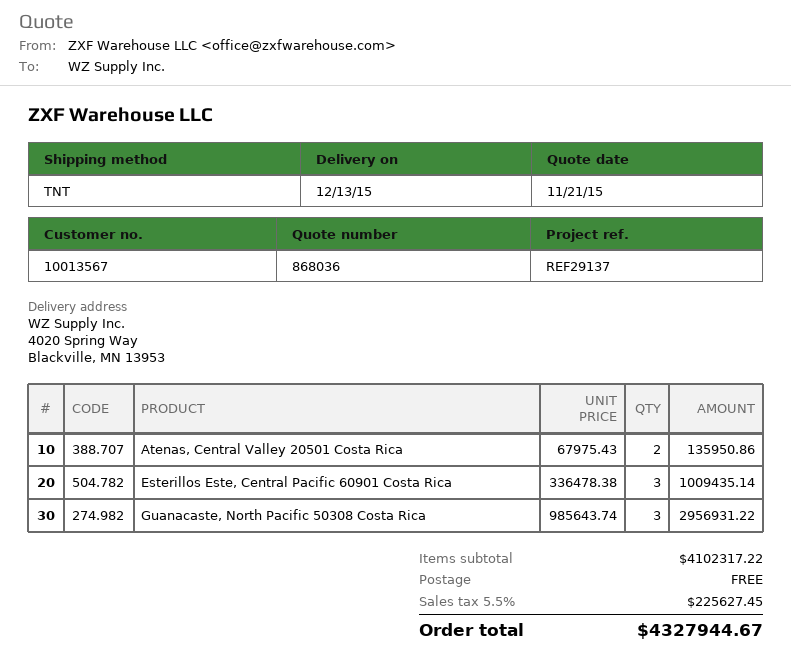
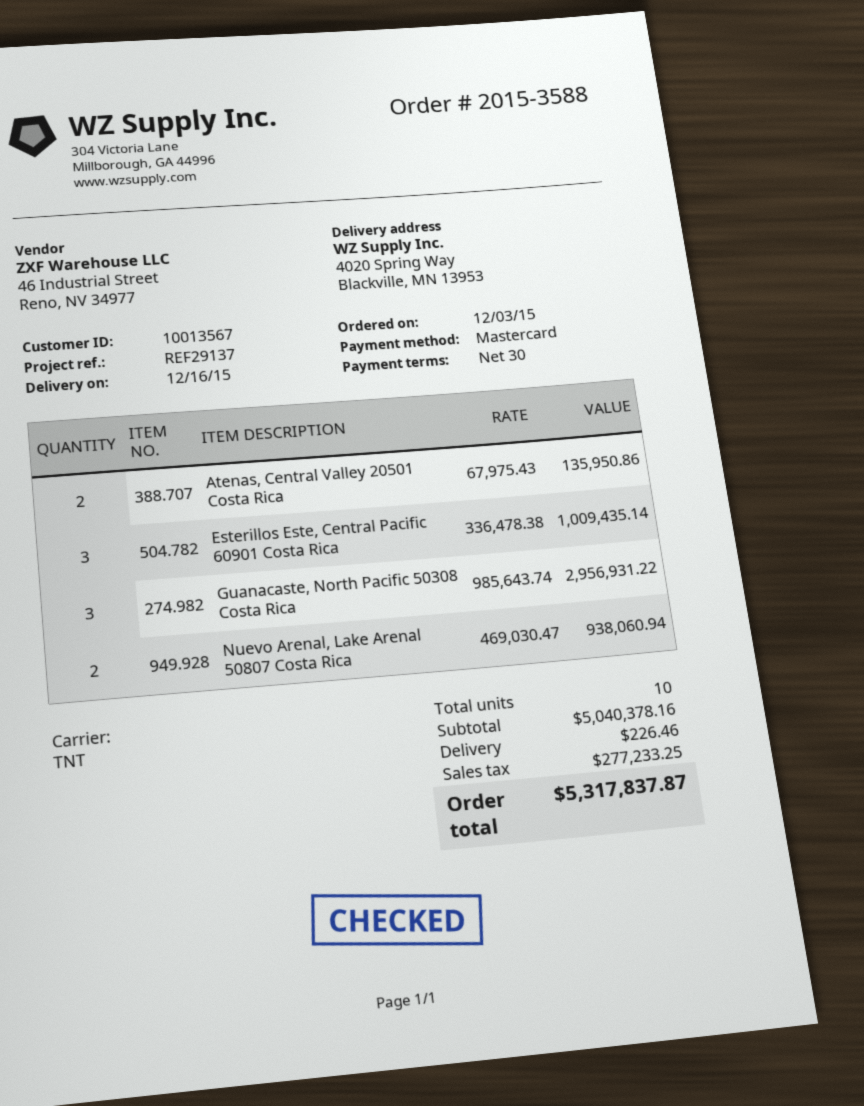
delivery date: 2015-12-13 -> 2015-12-16
Nuevo Arenal, Lake Arenal 50807 Costa Rica: none -> 2 x 469030.47 = 938060.94
subtotal: 4102317.22 -> 5040378.16
shipping: 0.00 -> 226.46
tax: 225627.45 -> 277233.25
total: 4327944.67 -> 5317837.87

